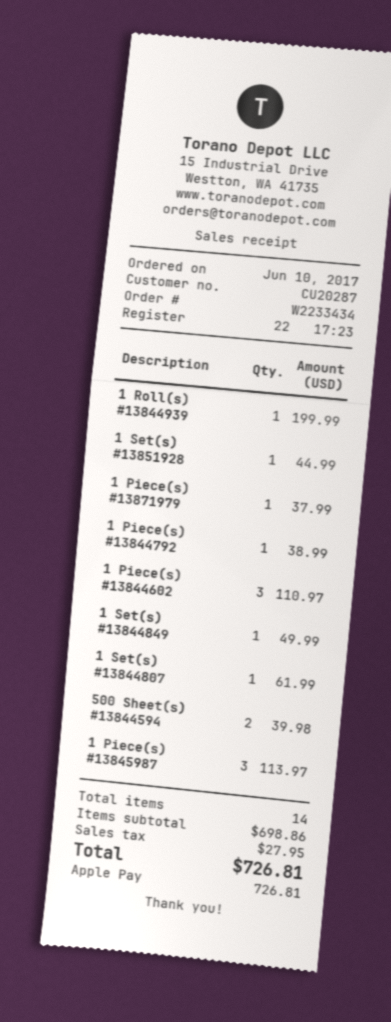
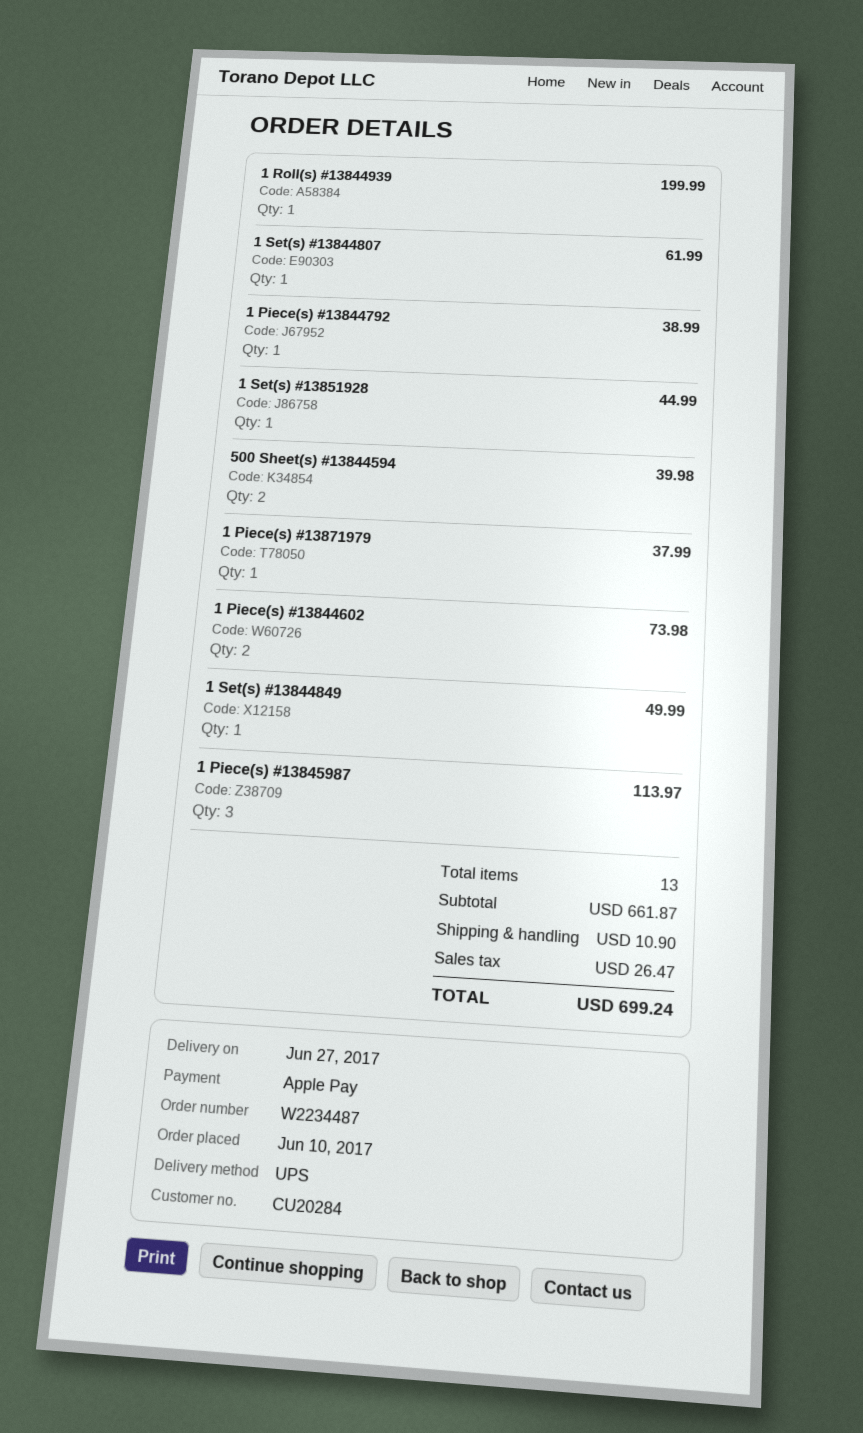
order number: W2233434 -> W2234487
customer number: CU20287 -> CU20284
1 Piece(s) #13844602: 3 for 110.97 -> 2 for 73.98
total quantity: 14 -> 13
subtotal: 698.86 -> 661.87
shipping: none -> 10.90
tax: 27.95 -> 26.47
total: 726.81 -> 699.24

